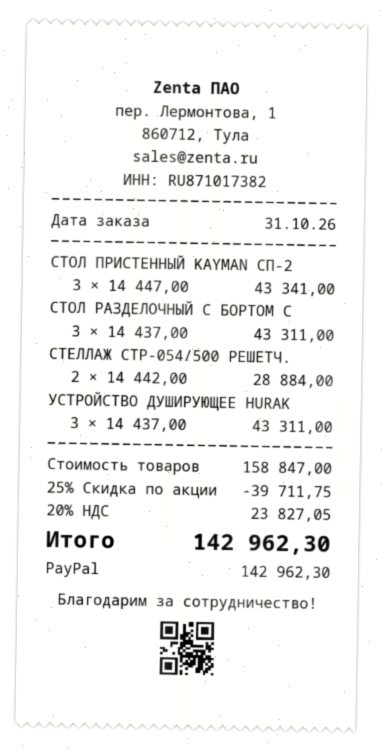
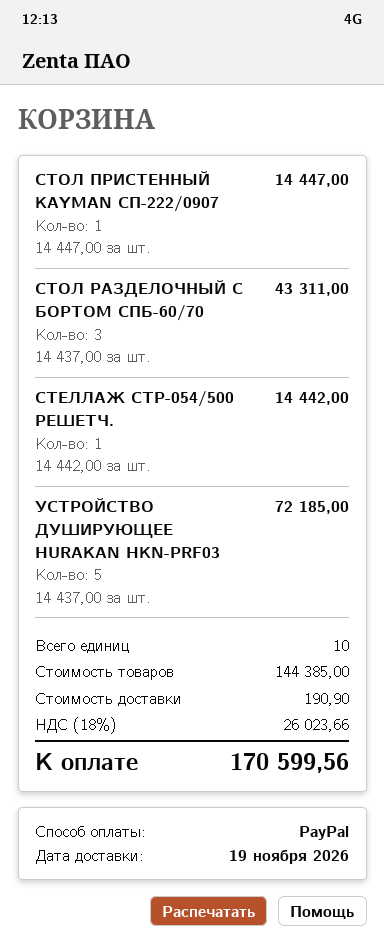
СТОЛ ПРИСТЕННЫЙ KAYMAN СП-2: 3 x 14447.00 = 43341.00 -> 1 x 14447.00 = 14447.00
СТЕЛЛАЖ СТР-054/500 РЕШЕТЧ.: 2 x 14442.00 = 28884.00 -> 1 x 14442.00 = 14442.00
УСТРОЙСТВО ДУШИРУЮЩЕЕ HURAK: 3 x 14437.00 = 43311.00 -> 5 x 14437.00 = 72185.00
subtotal: 158847.00 -> 144385.00
discount: 25% = 39711.75 -> none
shipping: none -> 190.90
tax: 20% = 23827.05 -> 18% = 26023.66
total: 142962.30 -> 170599.56

